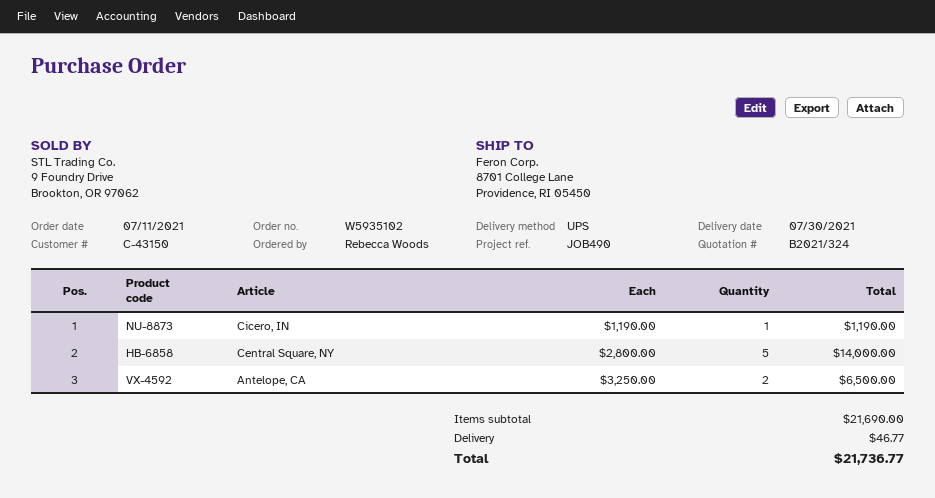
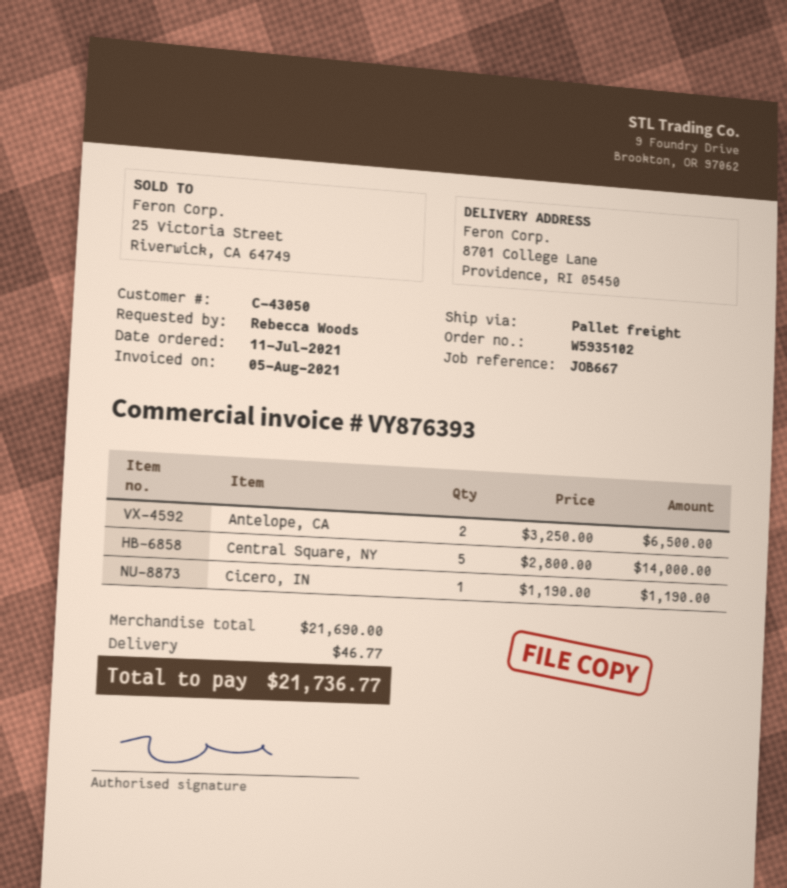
customer number: C-43150 -> C-43050
reference: JOB490 -> JOB667
shipping method: UPS -> pallet freight

